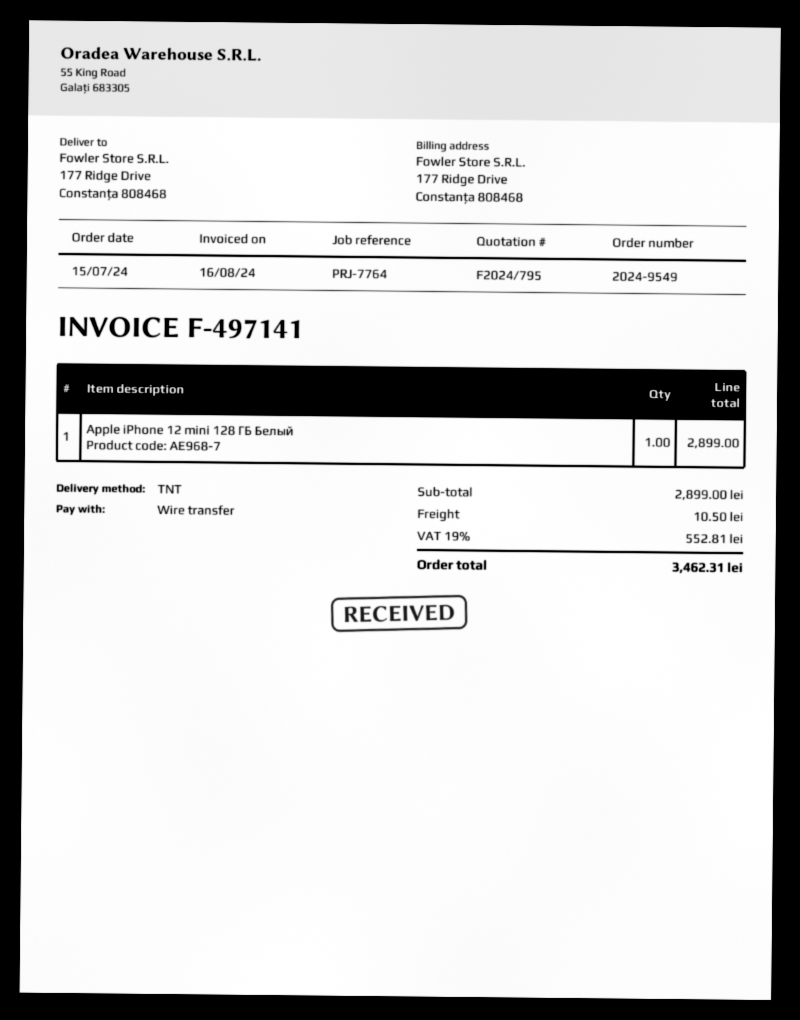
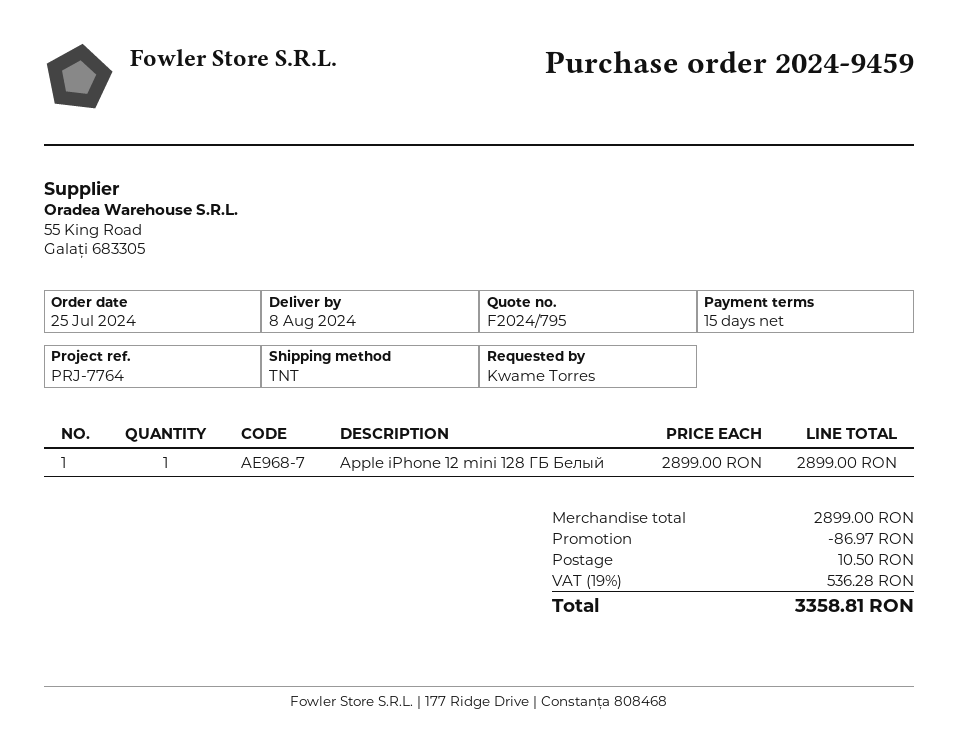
order number: 2024-9549 -> 2024-9459
order date: 2024-07-15 -> 2024-07-25
discount: none -> 86.97
tax: 19% = 552.81 -> 19% = 536.28
total: 3462.31 -> 3358.81

